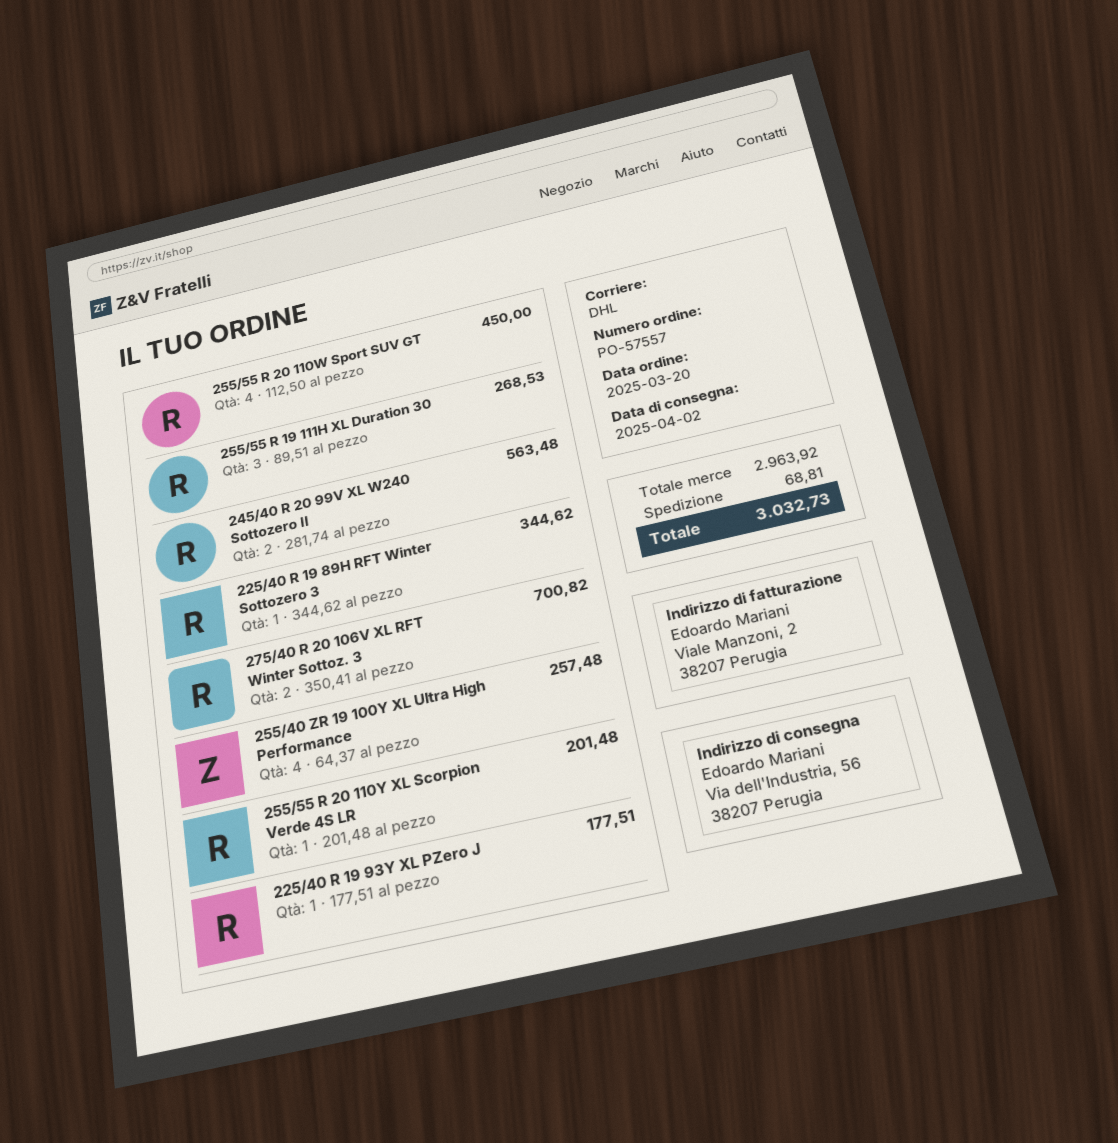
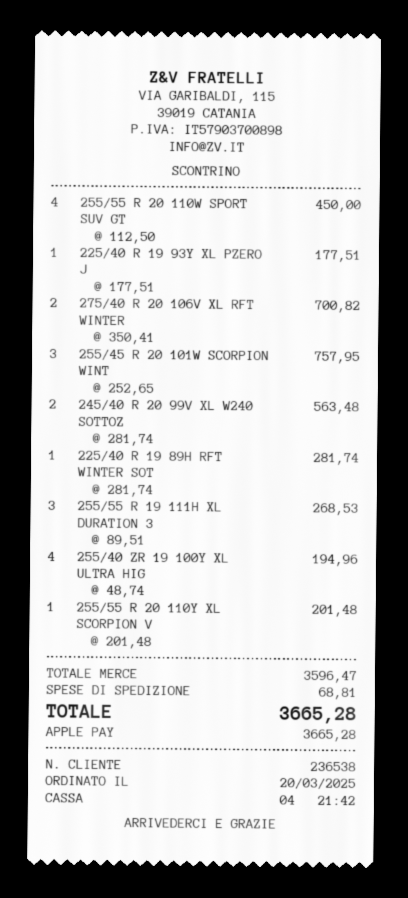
225/40 R 19 89H RFT Winter Sottozero 3: 1 x 344.62 = 344.62 -> 1 x 281.74 = 281.74
255/40 ZR 19 100Y XL Ultra High Performance: 4 x 64.37 = 257.48 -> 4 x 48.74 = 194.96
255/45 R 20 101W SCORPION WINT: none -> 3 x 252.65 = 757.95
subtotal: 2963.92 -> 3596.47
total: 3032.73 -> 3665.28

